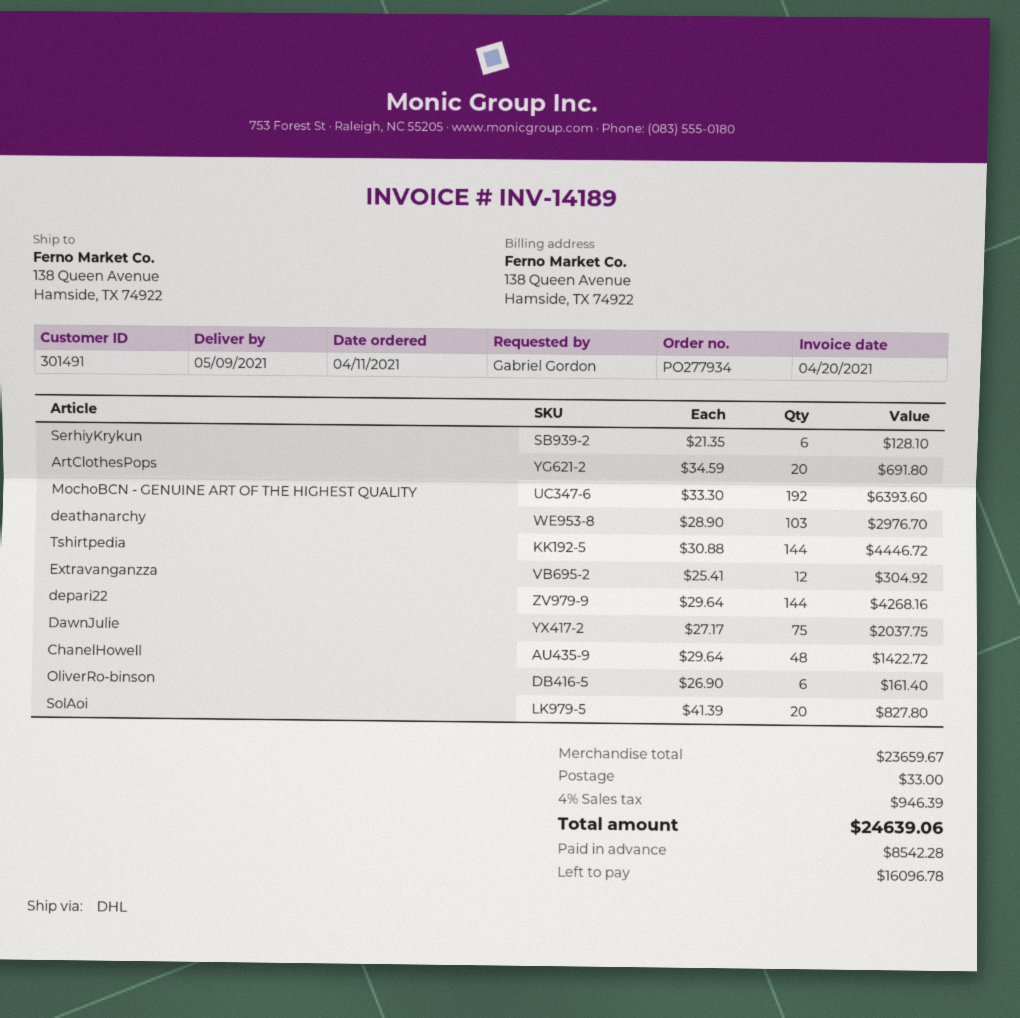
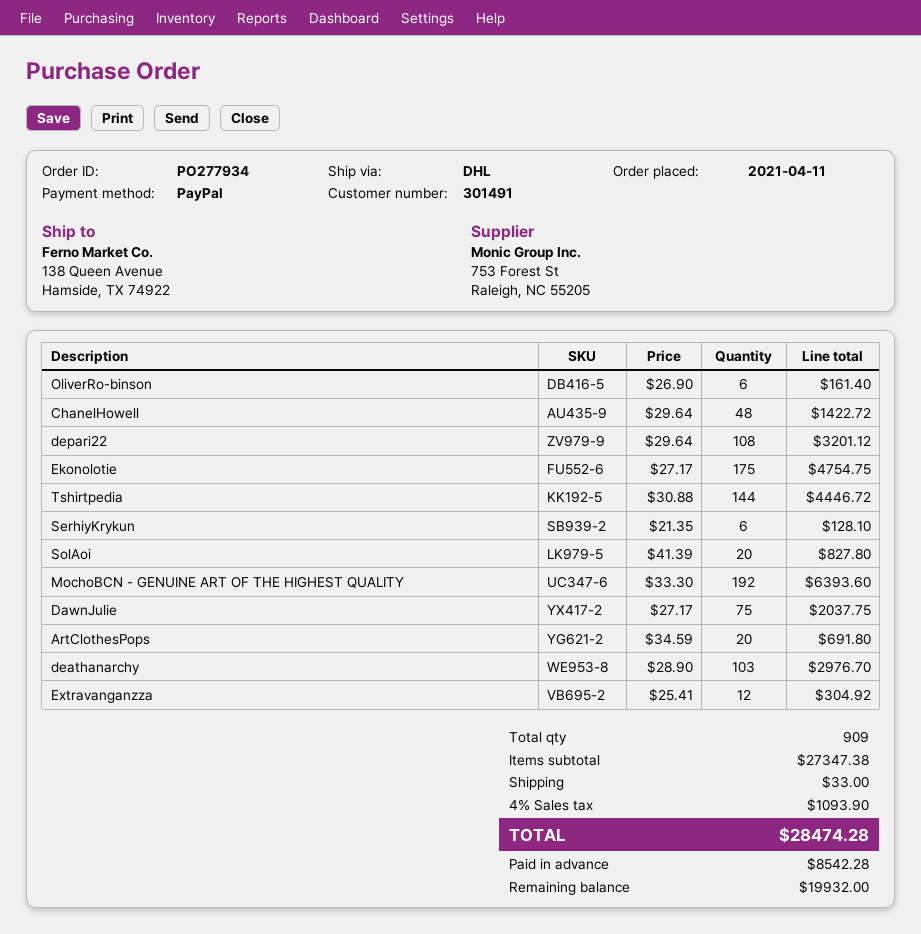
depari22: 144 x 29.64 = 4268.16 -> 108 x 29.64 = 3201.12
Ekonolotie: none -> 175 x 27.17 = 4754.75
subtotal: 23659.67 -> 27347.38
tax: 4% = 946.39 -> 4% = 1093.90
total: 24639.06 -> 28474.28
balance: 16096.78 -> 19932.00

